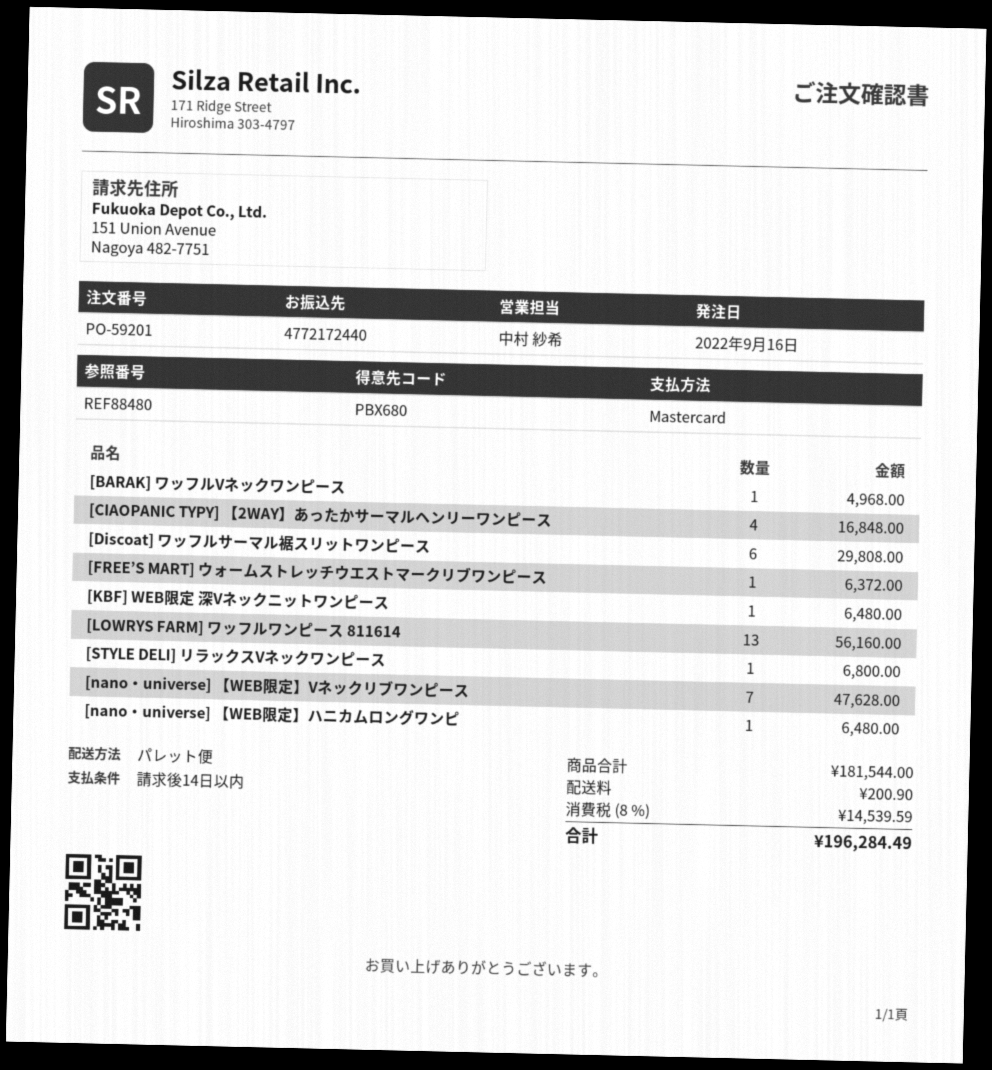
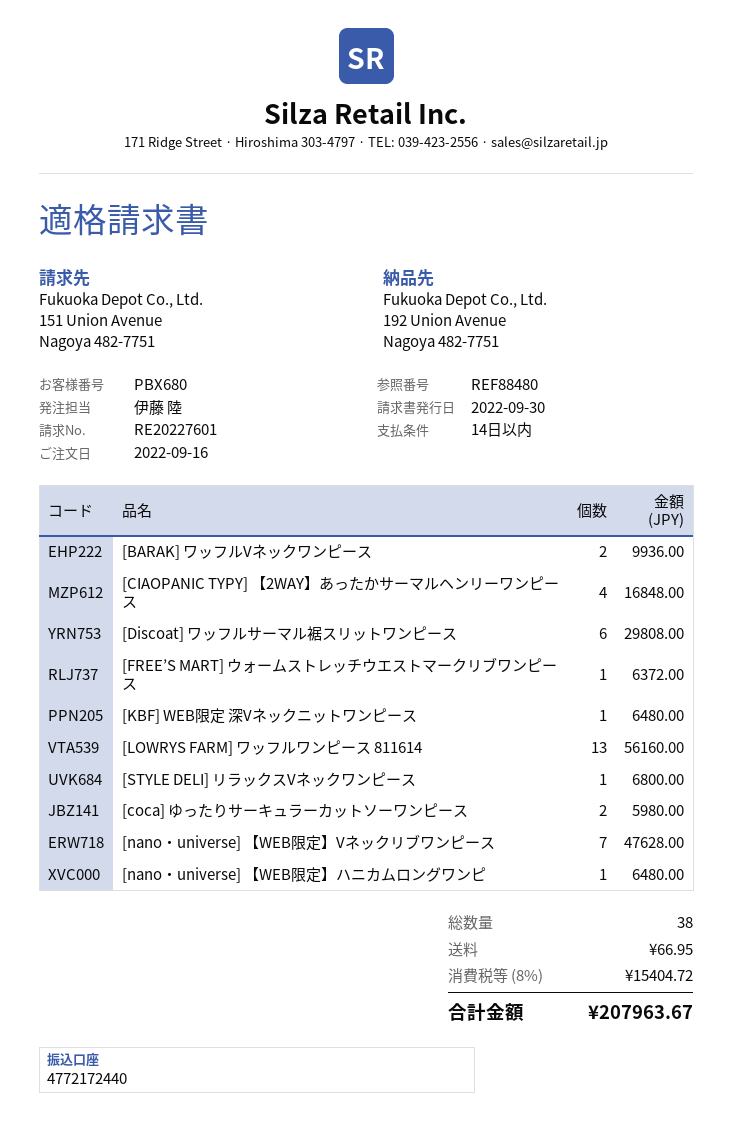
[BARAK] ワッフルVネックワンピース: 1 for 4968.00 -> 2 for 9936.00
[coca] ゆったりサーキュラーカットソーワンピース: none -> 2 for 5980.00
shipping: 200.90 -> 66.95
tax: 8% = 14539.59 -> 8% = 15404.72
total: 196284.49 -> 207963.67

